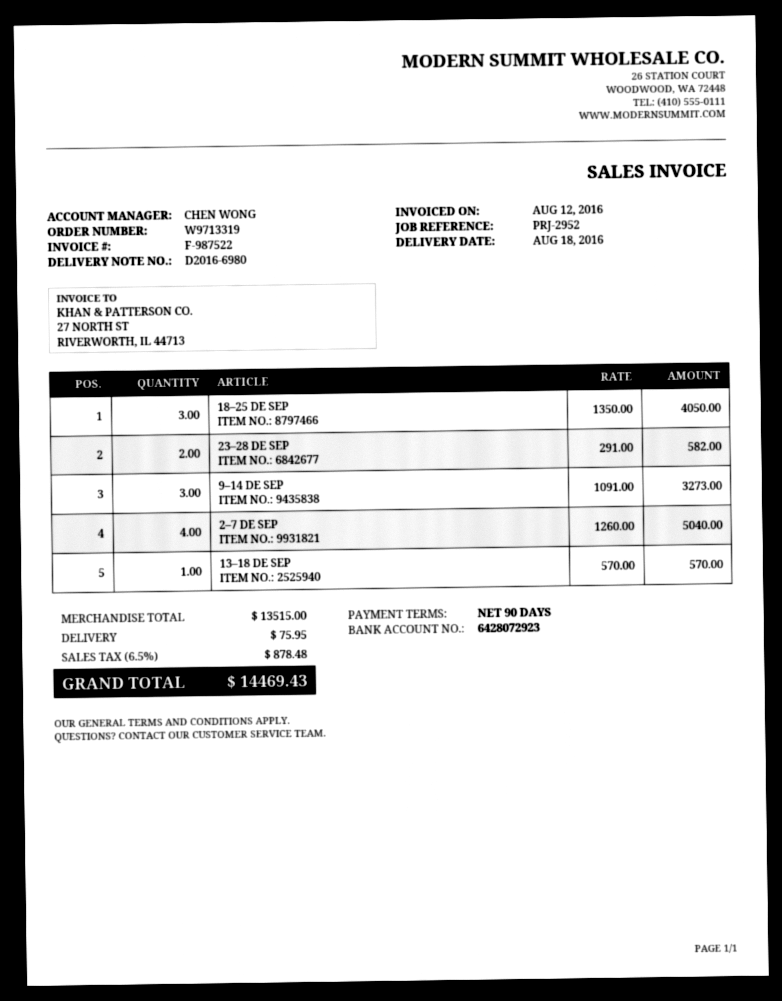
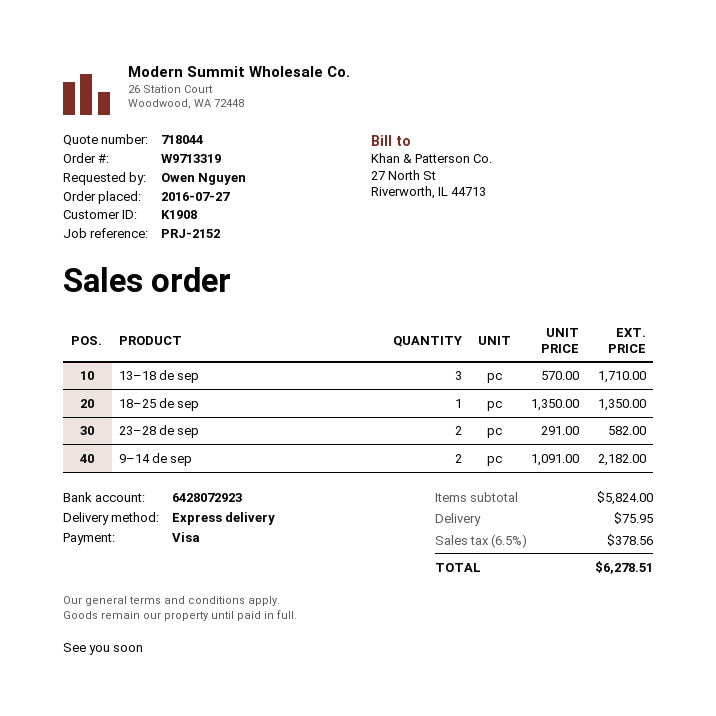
reference: PRJ-2952 -> PRJ-2152
18–25 DE SEP: 3 x 1350.00 = 4050.00 -> 1 x 1350.00 = 1350.00
9–14 DE SEP: 3 x 1091.00 = 3273.00 -> 2 x 1091.00 = 2182.00
2–7 DE SEP: 4 x 1260.00 = 5040.00 -> none
13–18 DE SEP: 1 x 570.00 = 570.00 -> 3 x 570.00 = 1710.00
subtotal: 13515.00 -> 5824.00
tax: 6.5% = 878.48 -> 6.5% = 378.56
total: 14469.43 -> 6278.51

